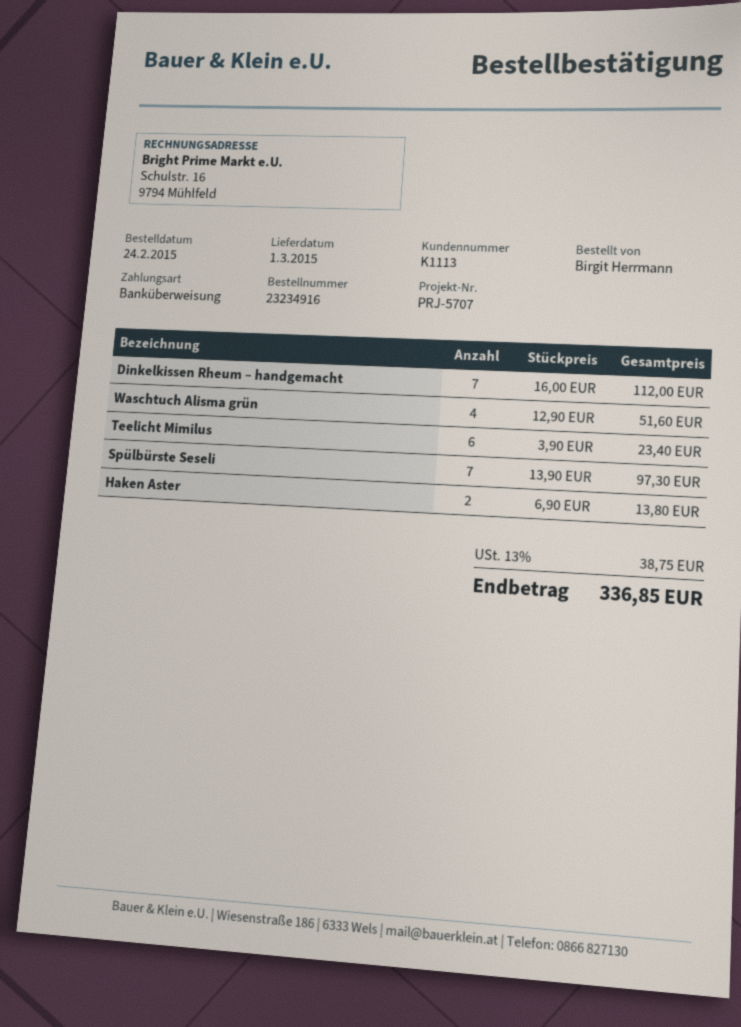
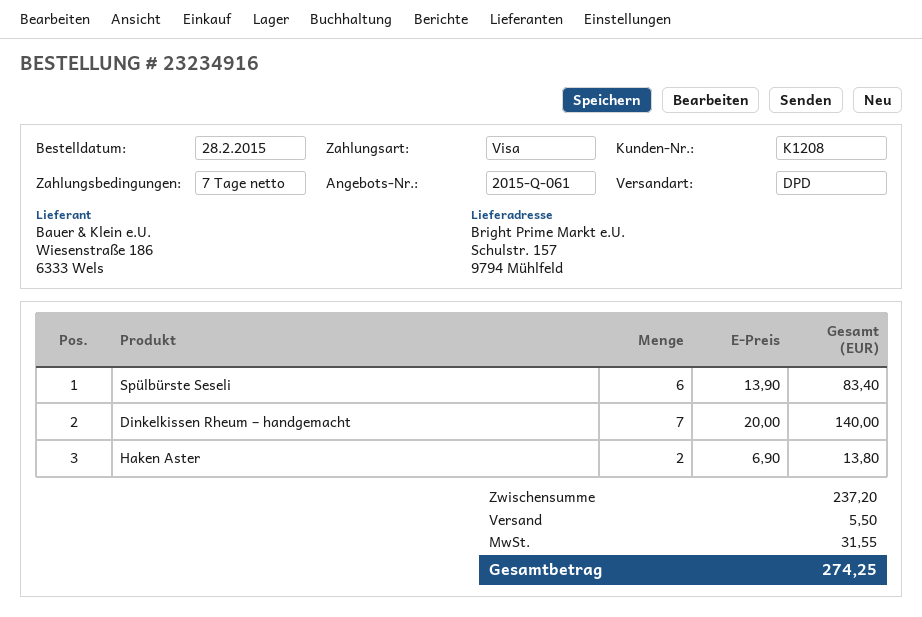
order date: 2015-02-24 -> 2015-02-28
customer number: K1113 -> K1208
payment method: bank transfer -> Visa
Dinkelkissen Rheum – handgemacht: 7 x 16.00 = 112.00 -> 7 x 20.00 = 140.00
Waschtuch Alisma grün: 4 x 12.90 = 51.60 -> none
Teelicht Mimilus: 6 x 3.90 = 23.40 -> none
Spülbürste Seseli: 7 x 13.90 = 97.30 -> 6 x 13.90 = 83.40
shipping: none -> 5.50
tax: 38.75 -> 31.55
total: 336.85 -> 274.25

